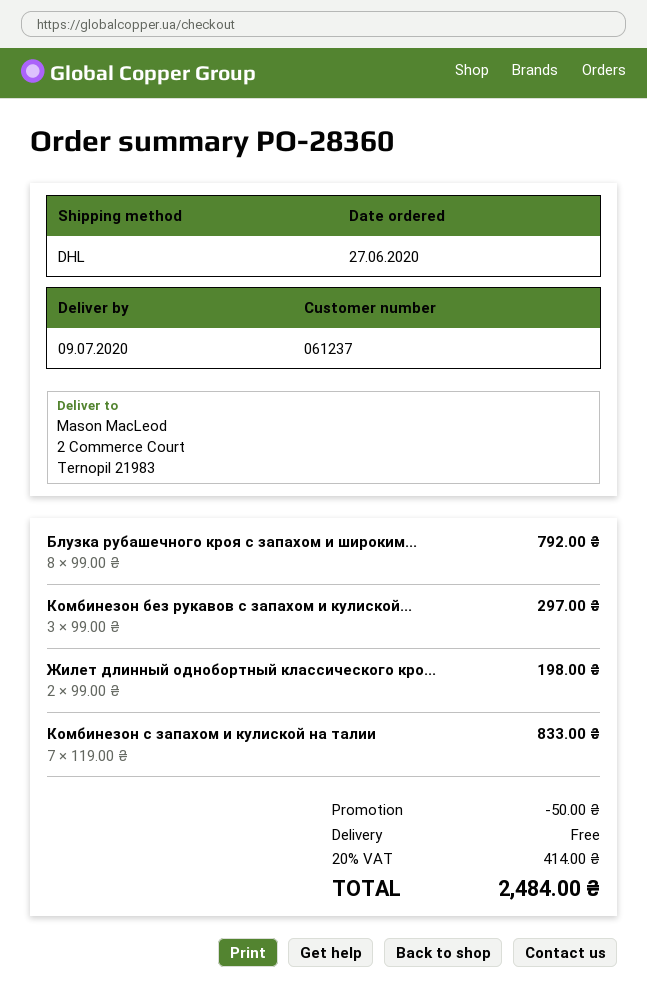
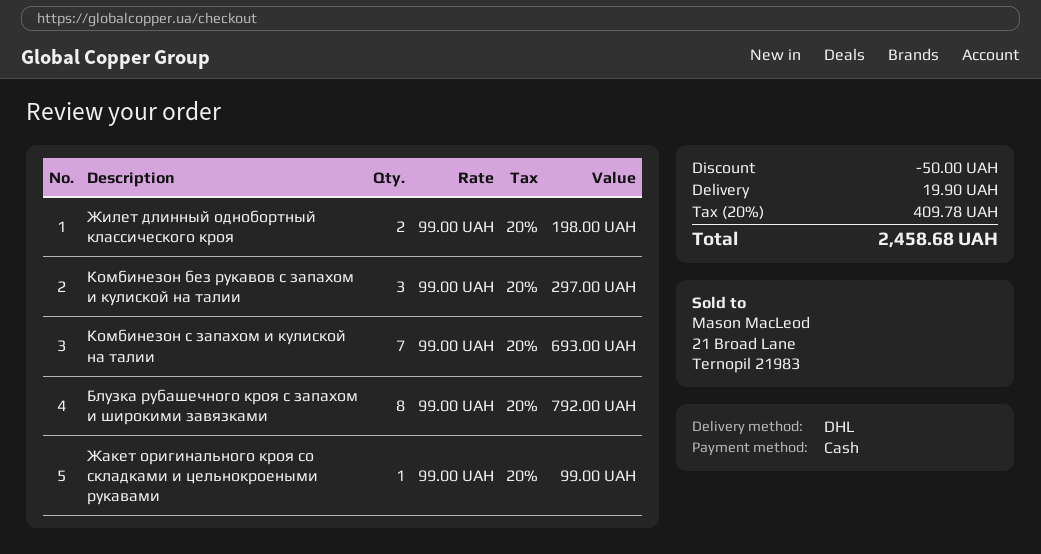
Комбинезон с запахом и кулиской на талии: 7 x 119.00 = 833.00 -> 7 x 99.00 = 693.00
Жакет оригинального кроя со складками и цельнокроеными рукавами: none -> 1 x 99.00 = 99.00
shipping: 0.00 -> 19.90
tax: 20% = 414.00 -> 20% = 409.78
total: 2484.00 -> 2458.68

